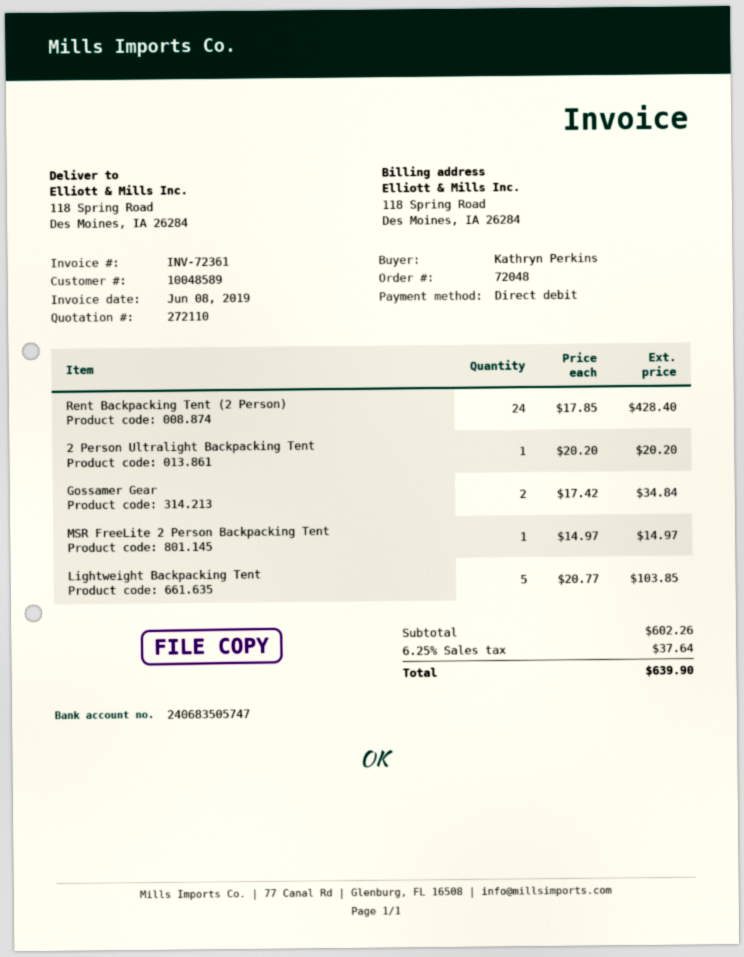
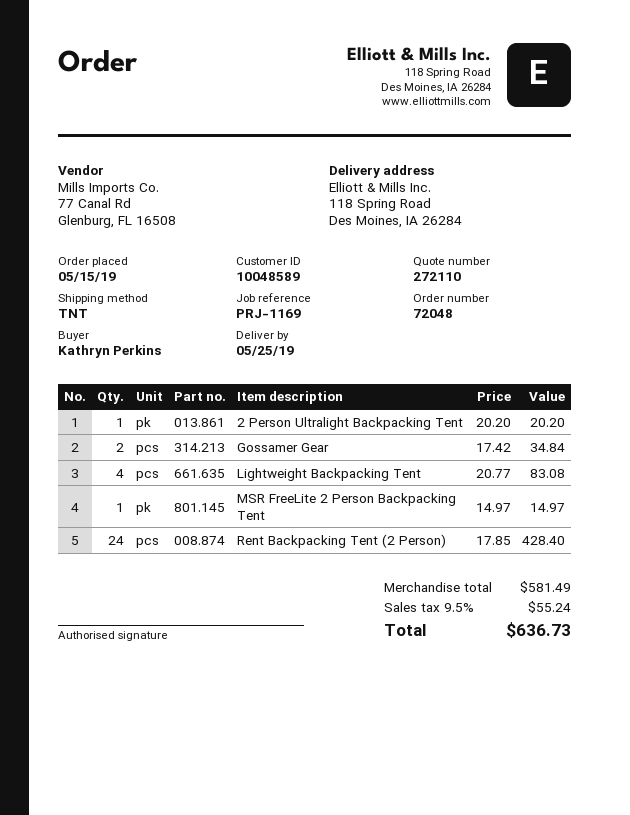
Lightweight Backpacking Tent: 5 x 20.77 = 103.85 -> 4 x 20.77 = 83.08
subtotal: 602.26 -> 581.49
tax: 6.25% = 37.64 -> 9.5% = 55.24
total: 639.90 -> 636.73

